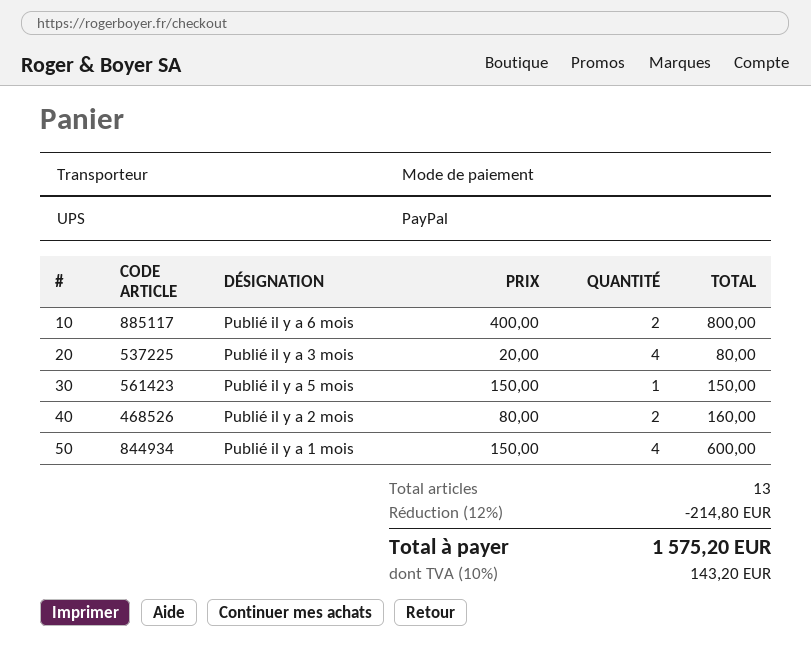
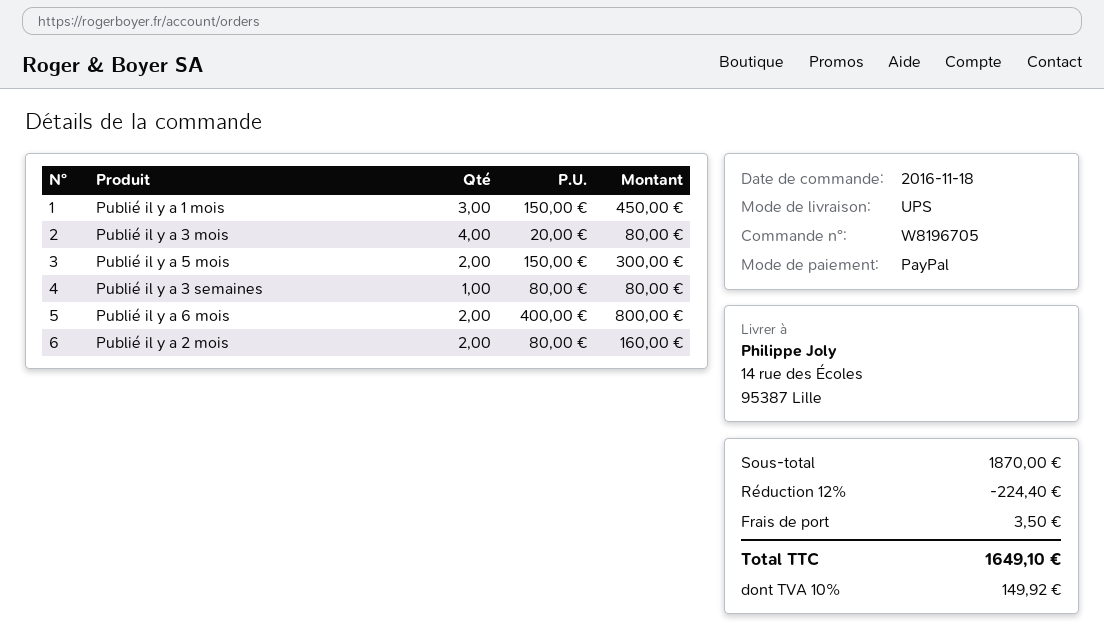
Publié il y a 5 mois: 1 x 150.00 = 150.00 -> 2 x 150.00 = 300.00
Publié il y a 1 mois: 4 x 150.00 = 600.00 -> 3 x 150.00 = 450.00
Publié il y a 3 semaines: none -> 1 x 80.00 = 80.00
discount: 12% = 214.80 -> 12% = 224.40
shipping: none -> 3.50
tax: 10% = 143.20 -> 10% = 149.92
total: 1575.20 -> 1649.10

